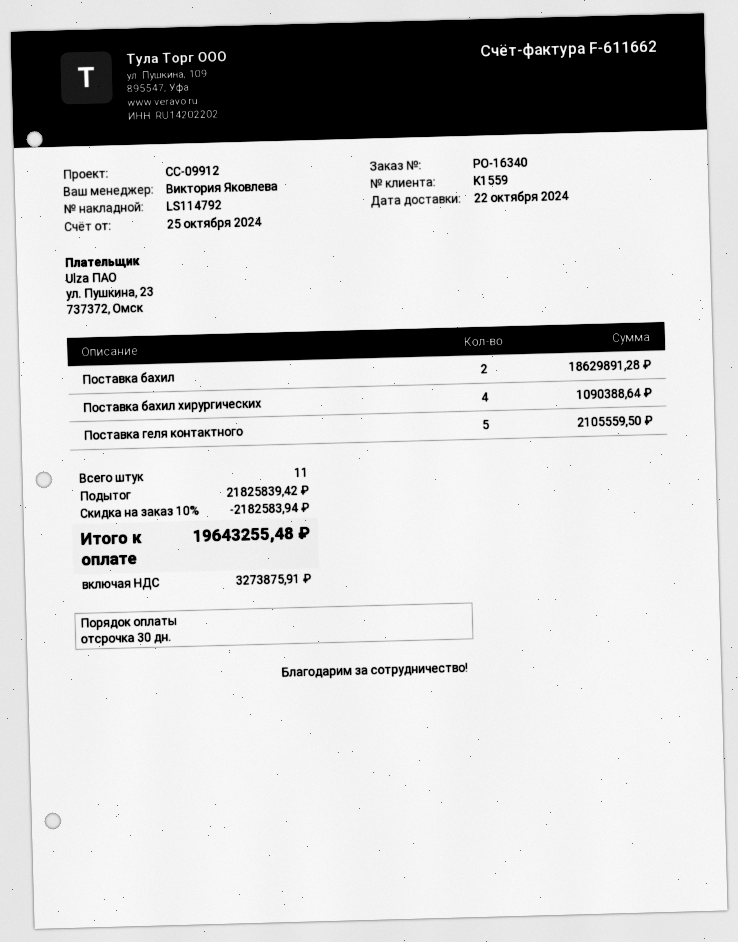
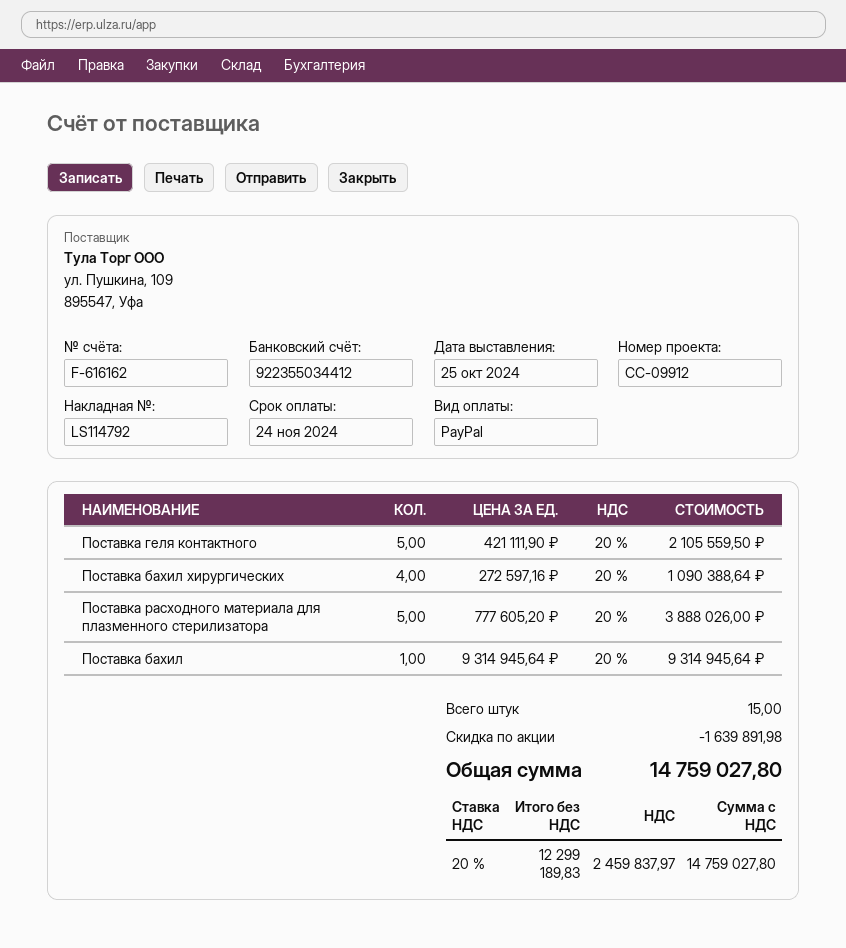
invoice number: F-611662 -> F-616162
Поставка бахил: 2 for 18629891.28 -> 1 for 9314945.64
Поставка расходного материала для плазменного стерилизатора: none -> 5 for 3888026.00
total quantity: 11 -> 15
discount: 2182583.94 -> 1639891.98
tax: 3273875.91 -> 2459837.97
total: 19643255.48 -> 14759027.80

